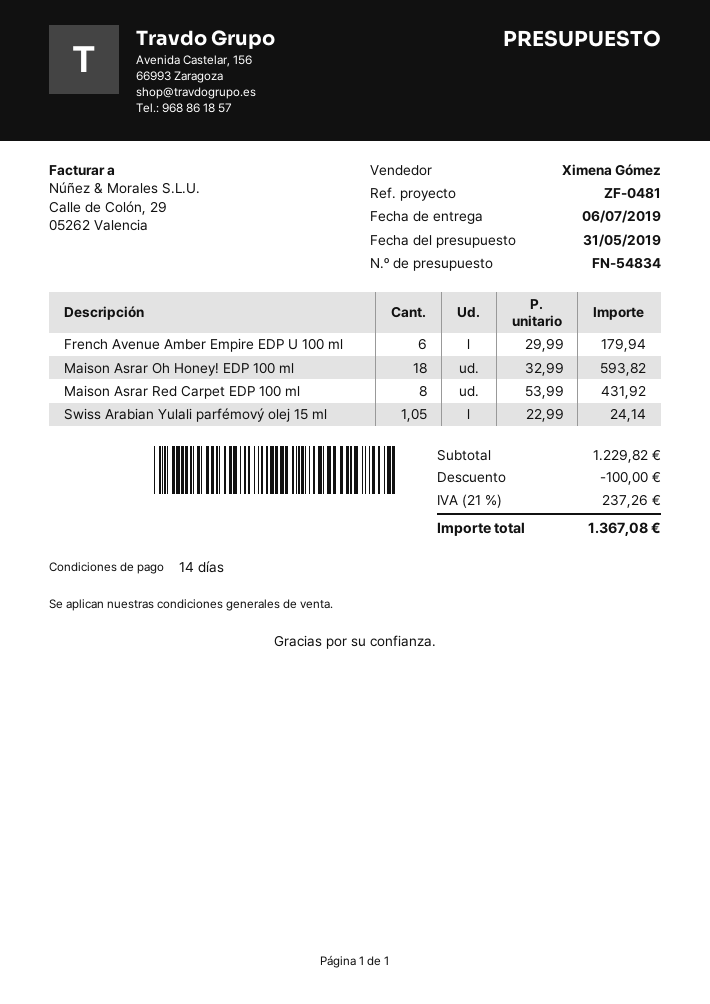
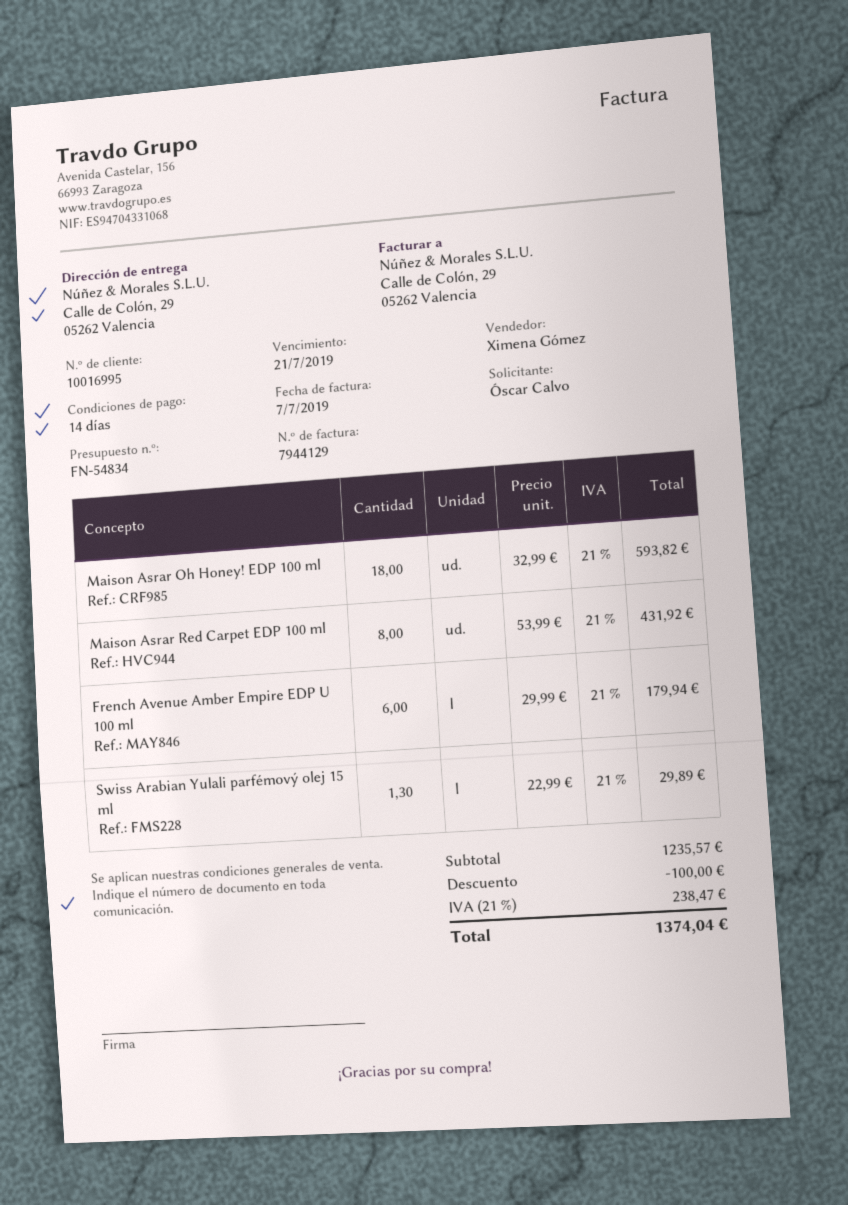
Swiss Arabian Yulali parfémový olej 15 ml: 1.05 x 22.99 = 24.14 -> 1.3 x 22.99 = 29.89
subtotal: 1229.82 -> 1235.57
tax: 21% = 237.26 -> 21% = 238.47
total: 1367.08 -> 1374.04

